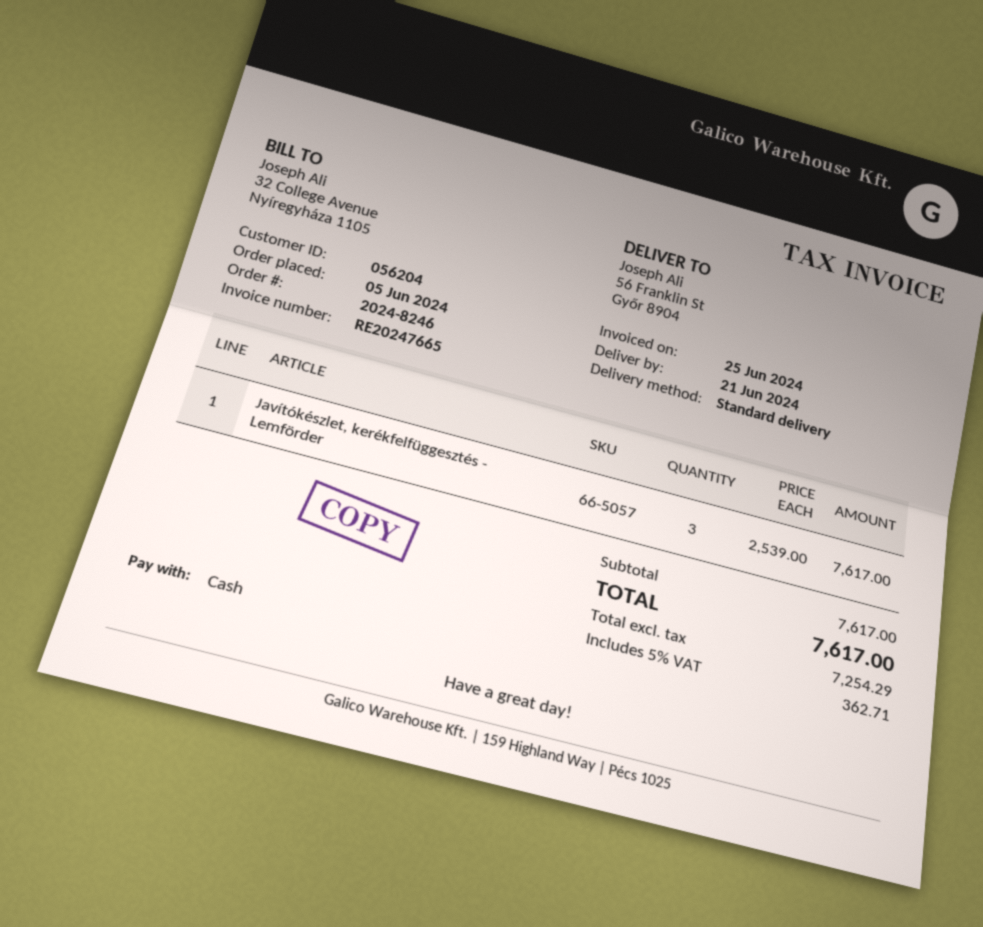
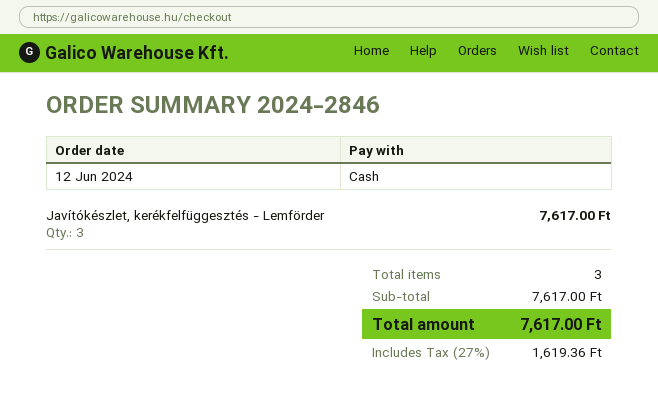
order number: 2024-8246 -> 2024-2846
order date: 2024-06-05 -> 2024-06-12
tax: 5% = 362.71 -> 27% = 1619.36

